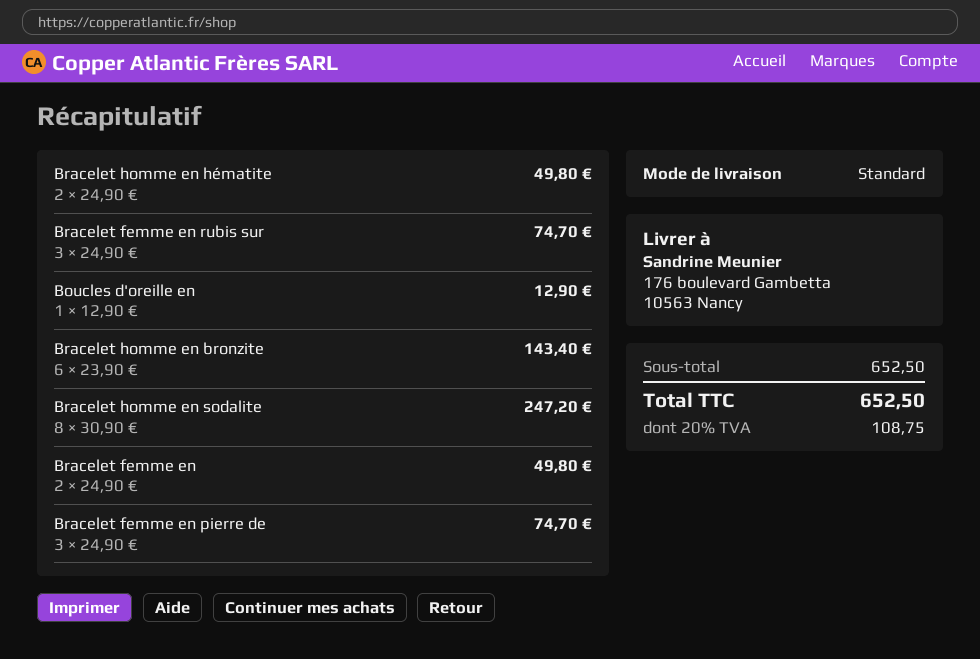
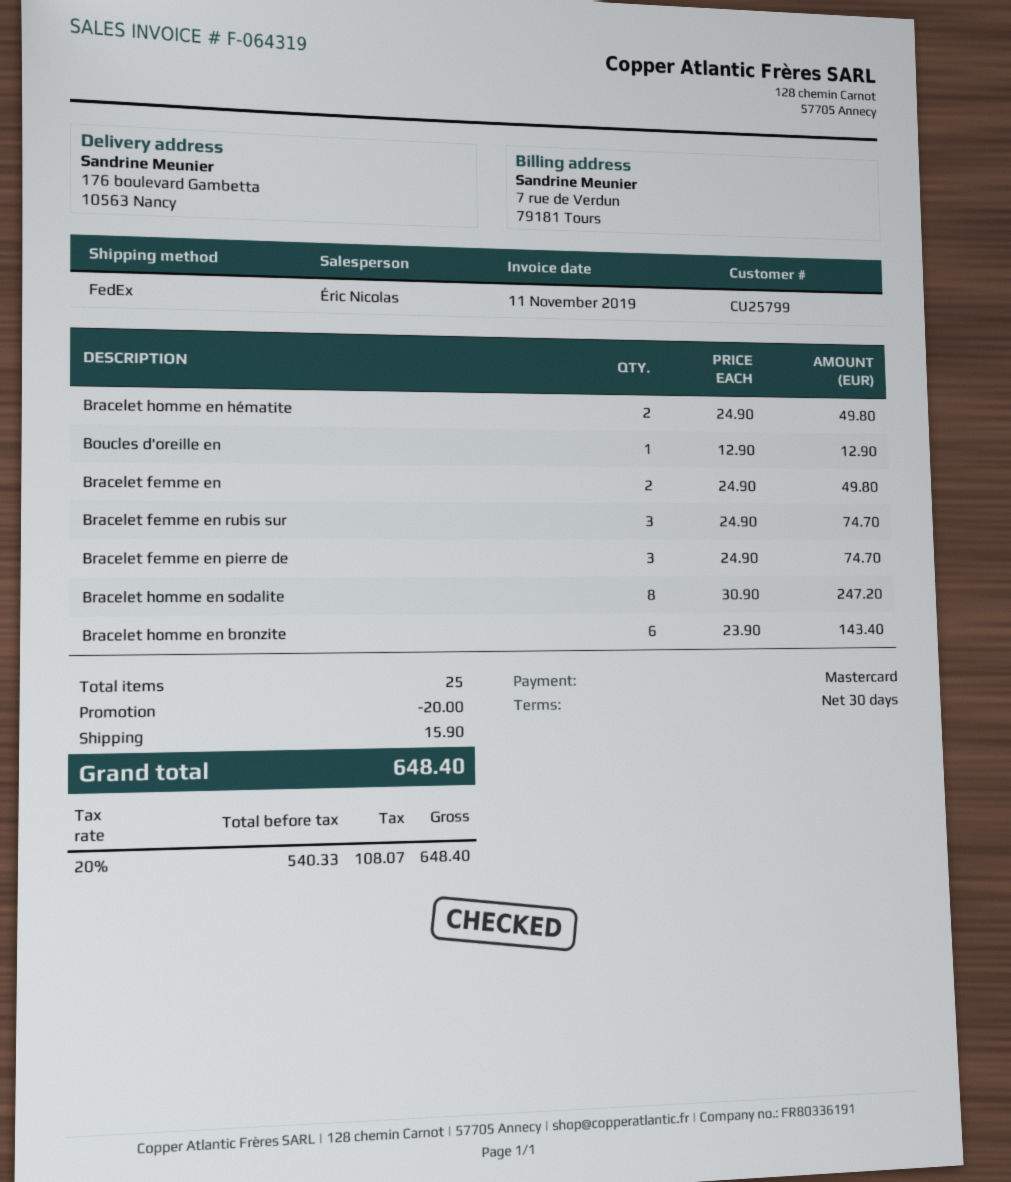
shipping method: standard -> FedEx
discount: none -> 20.00
shipping: none -> 15.90
tax: 20% = 108.75 -> 20% = 108.07
total: 652.50 -> 648.40

